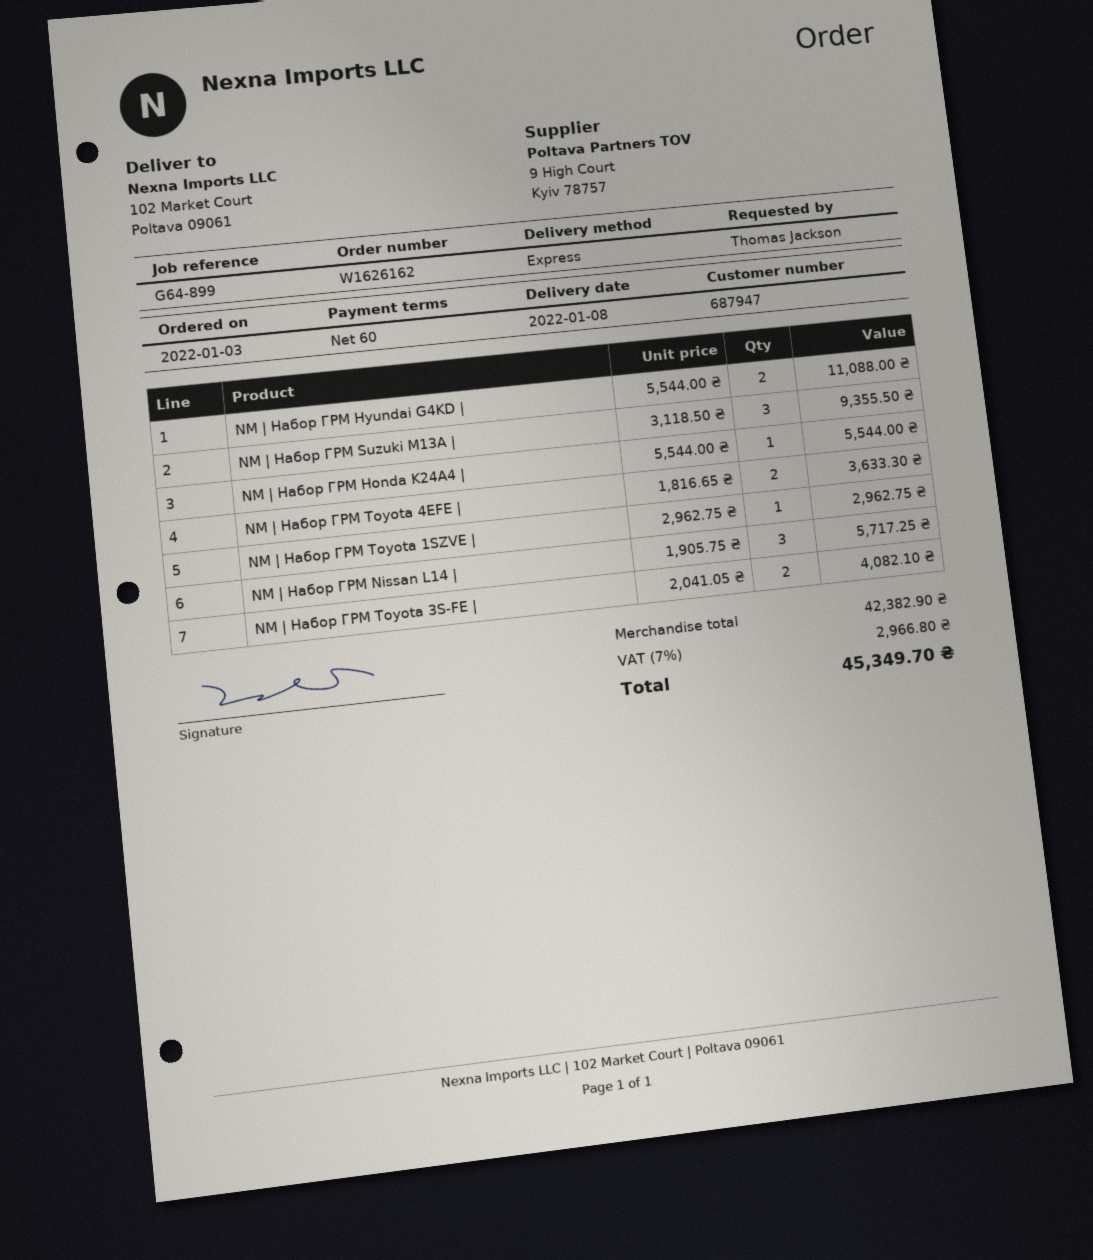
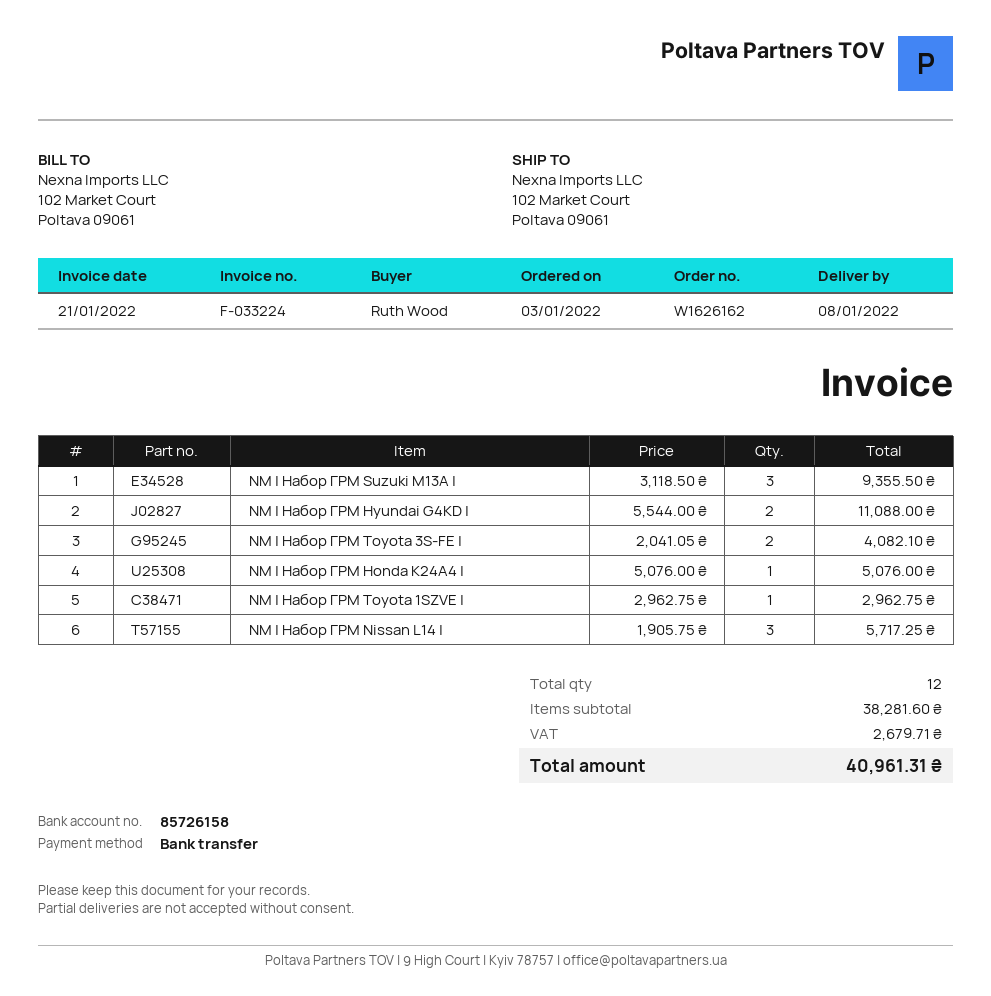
ordered by: Thomas Jackson -> Ruth Wood
NM | Набор ГРМ Honda K24A4 |: 1 x 5544.00 = 5544.00 -> 1 x 5076.00 = 5076.00
NM | Набор ГРМ Toyota 4EFE |: 2 x 1816.65 = 3633.30 -> none
subtotal: 42382.90 -> 38281.60
tax: 2966.80 -> 2679.71
total: 45349.70 -> 40961.31

